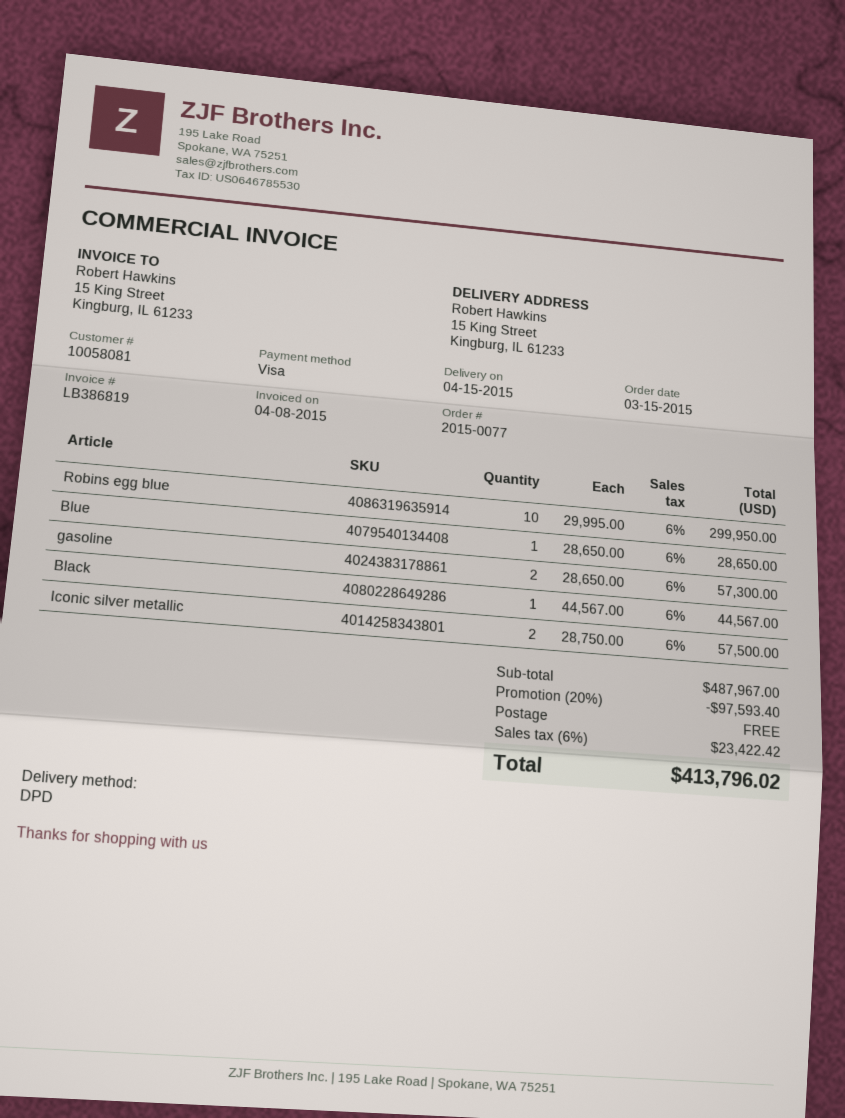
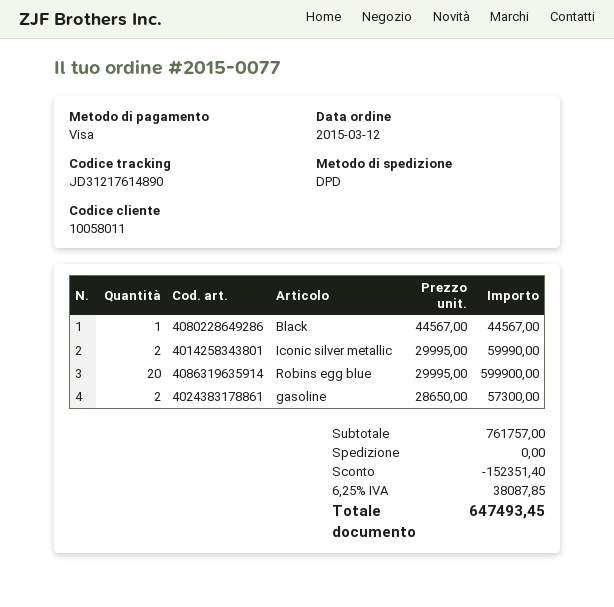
order date: 2015-03-15 -> 2015-03-12
customer number: 10058081 -> 10058011
Robins egg blue: 10 x 29995.00 = 299950.00 -> 20 x 29995.00 = 599900.00
Blue: 1 x 28650.00 = 28650.00 -> none
Iconic silver metallic: 2 x 28750.00 = 57500.00 -> 2 x 29995.00 = 59990.00
subtotal: 487967.00 -> 761757.00
discount: 97593.40 -> 152351.40
tax: 6% = 23422.42 -> 6.25% = 38087.85
total: 413796.02 -> 647493.45

